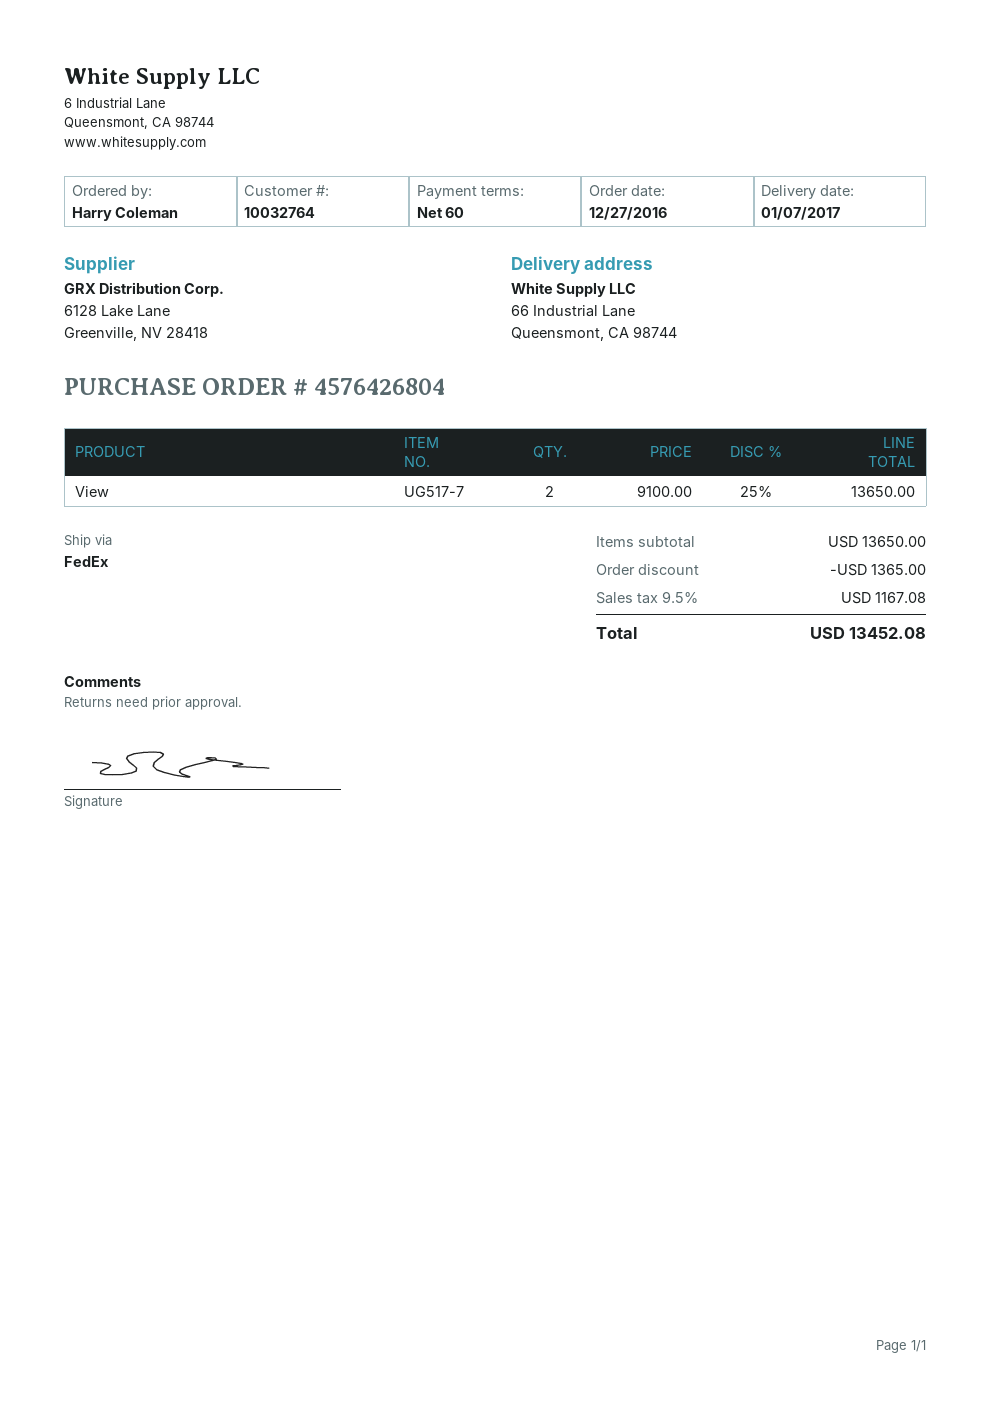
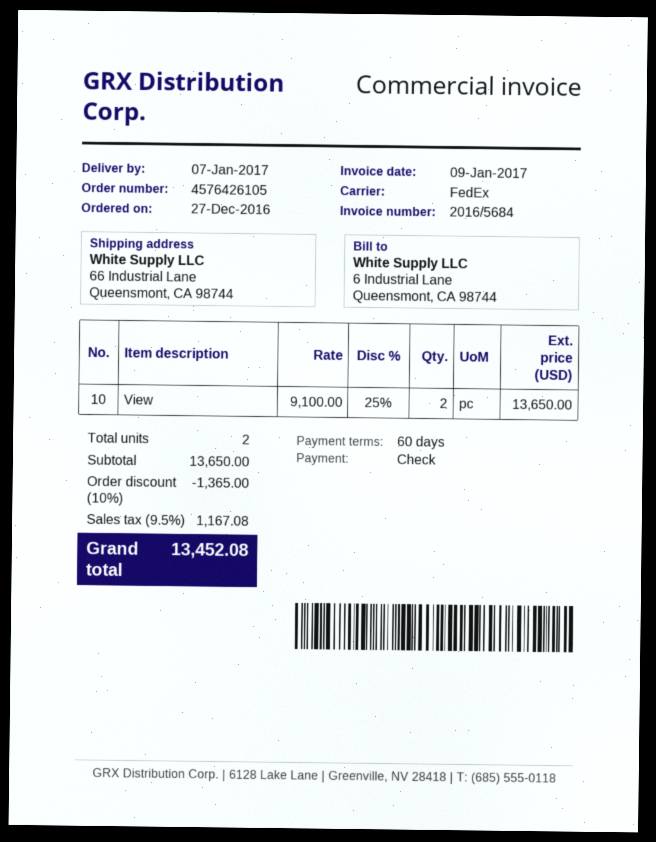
order number: 4576426804 -> 4576426105

